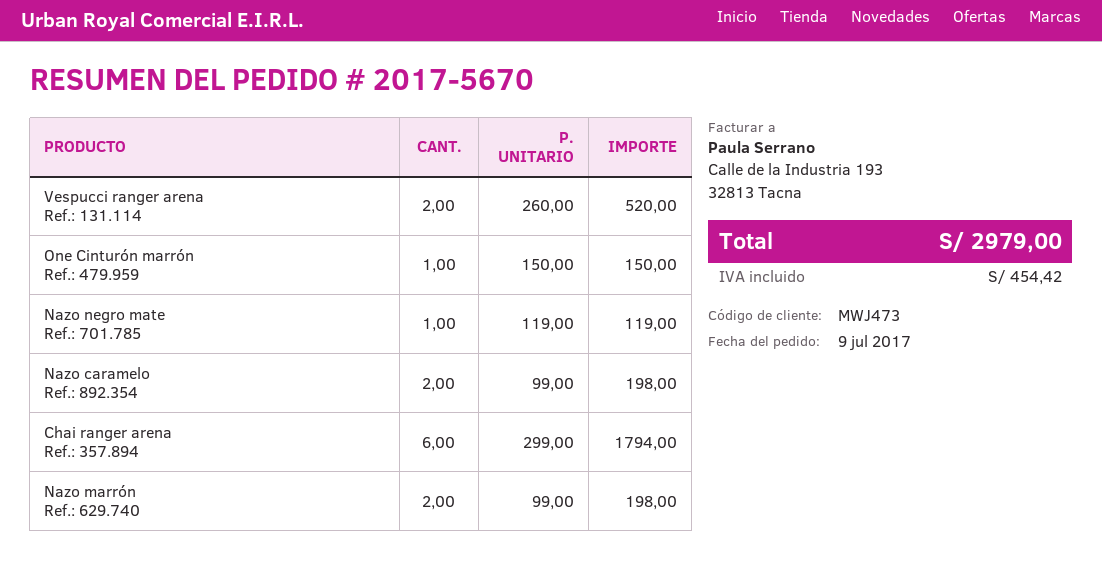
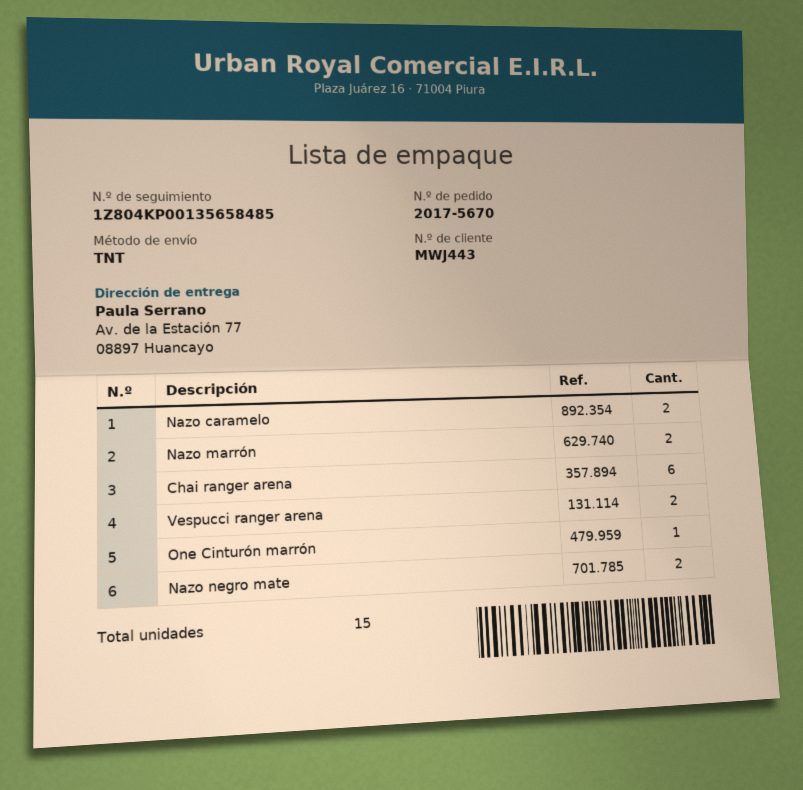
customer number: MWJ473 -> MWJ443
Nazo negro mate: 1 -> 2

